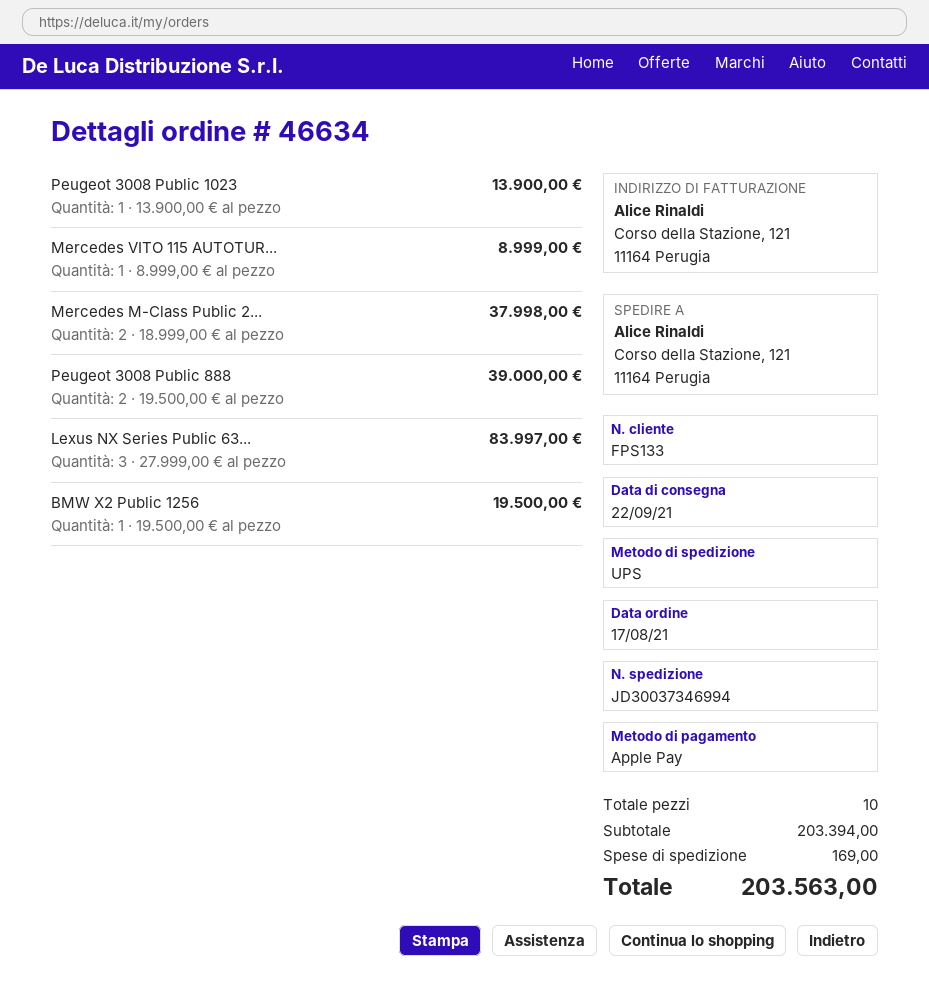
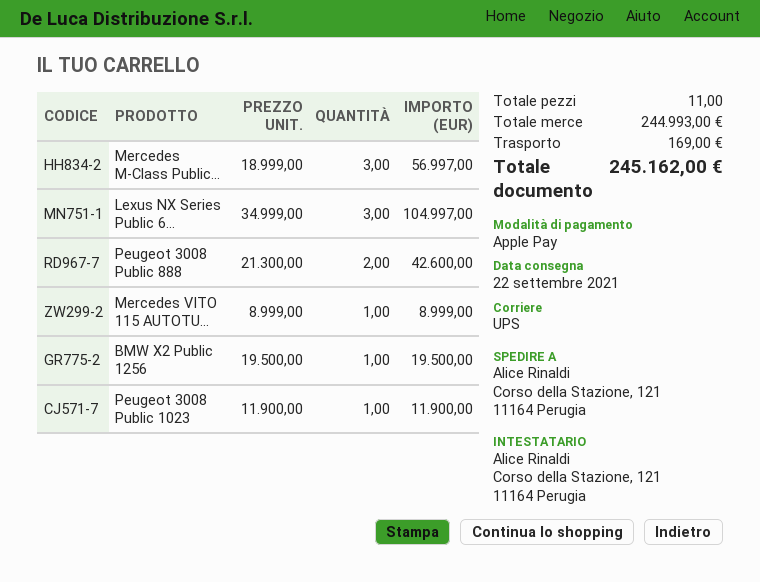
Peugeot 3008 Public 1023: 1 x 13900.00 = 13900.00 -> 1 x 11900.00 = 11900.00
Mercedes M-Class Public 2...: 2 x 18999.00 = 37998.00 -> 3 x 18999.00 = 56997.00
Peugeot 3008 Public 888: 2 x 19500.00 = 39000.00 -> 2 x 21300.00 = 42600.00
Lexus NX Series Public 63...: 3 x 27999.00 = 83997.00 -> 3 x 34999.00 = 104997.00
total quantity: 10 -> 11
subtotal: 203394.00 -> 244993.00
total: 203563.00 -> 245162.00

